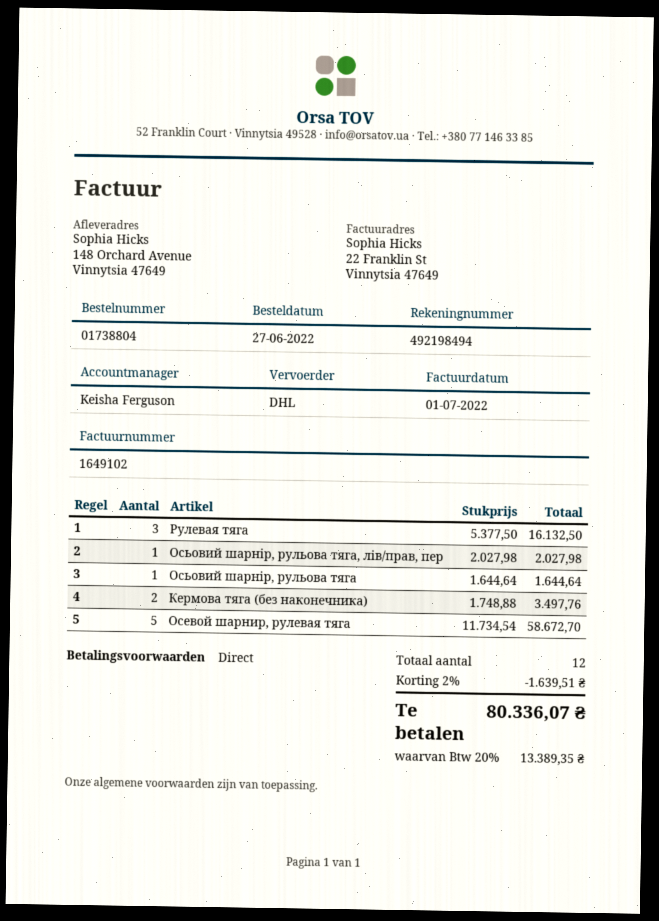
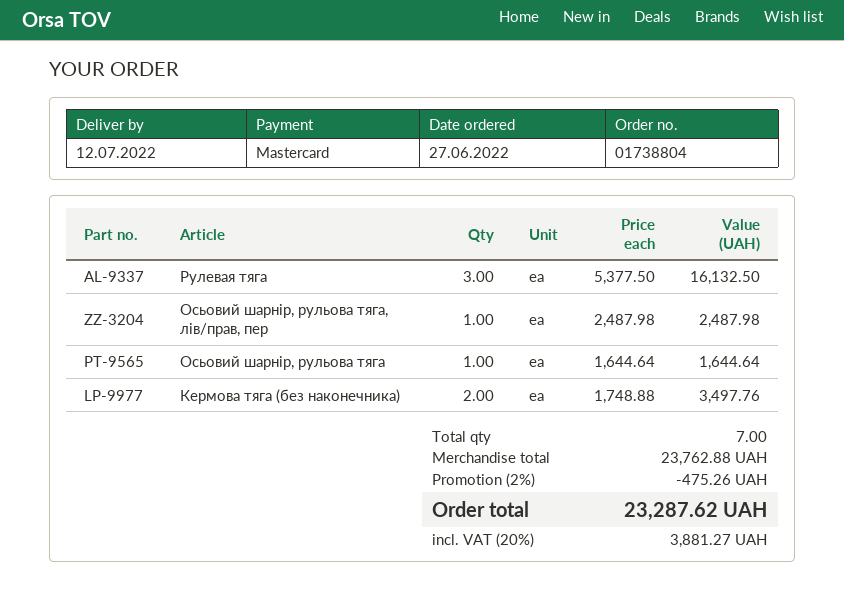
Осьовий шарнір, рульова тяга, лiв/прав, пер: 1 x 2027.98 = 2027.98 -> 1 x 2487.98 = 2487.98
Осевой шарнир, рулевая тяга: 5 x 11734.54 = 58672.70 -> none
total quantity: 12 -> 7
discount: 2% = 1639.51 -> 2% = 475.26
tax: 20% = 13389.35 -> 20% = 3881.27
total: 80336.07 -> 23287.62

